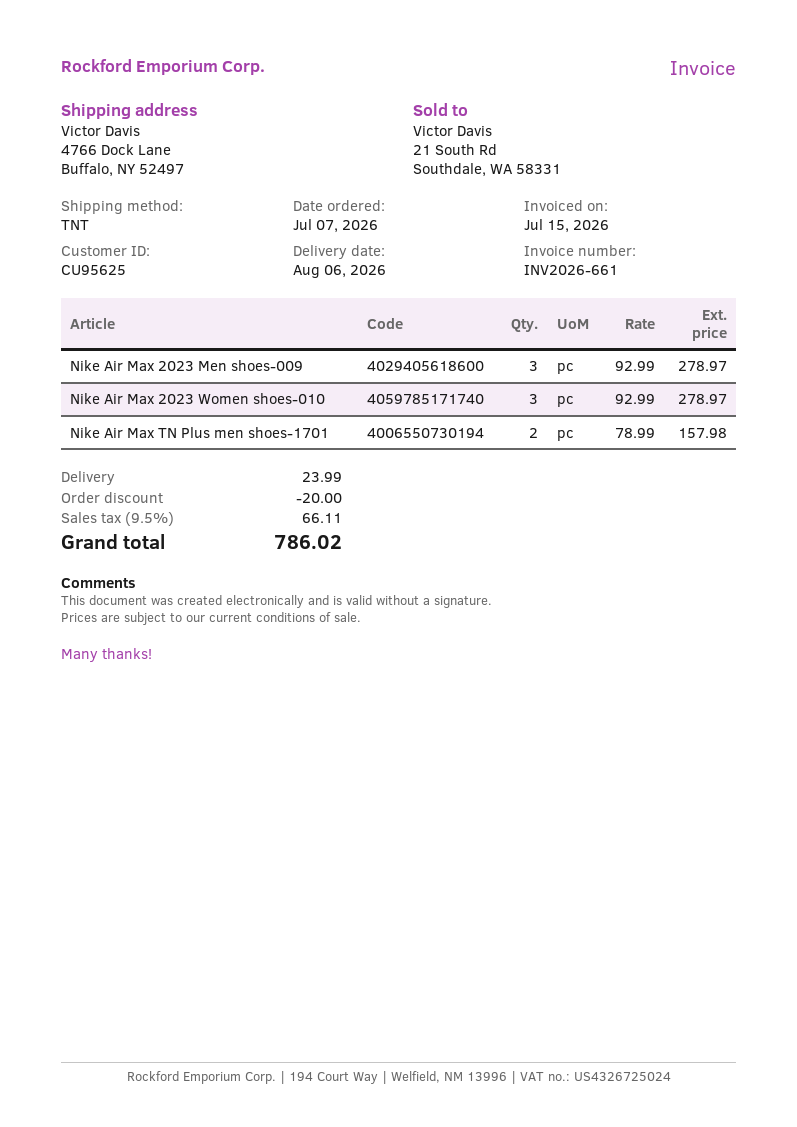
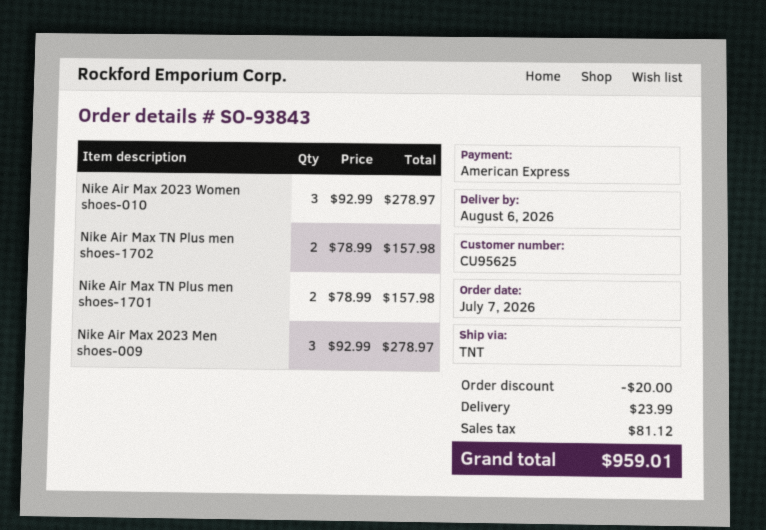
Nike Air Max TN Plus men shoes-1702: none -> 2 x 78.99 = 157.98
tax: 66.11 -> 81.12
total: 786.02 -> 959.01

